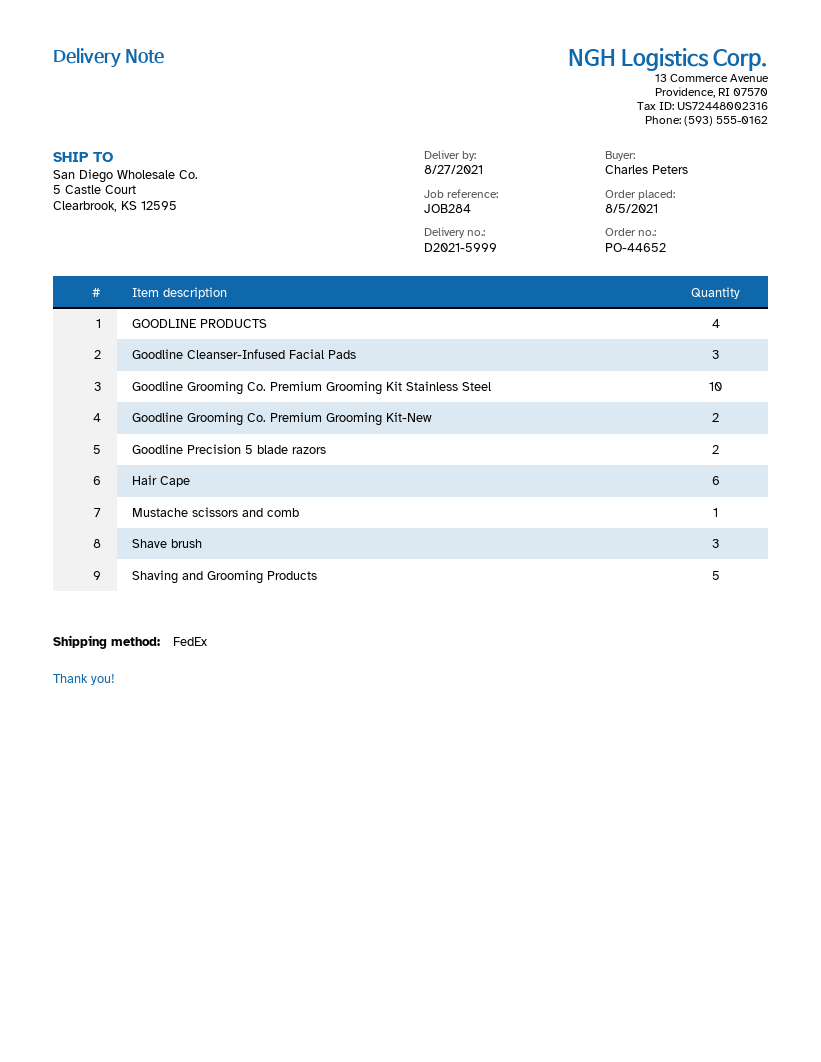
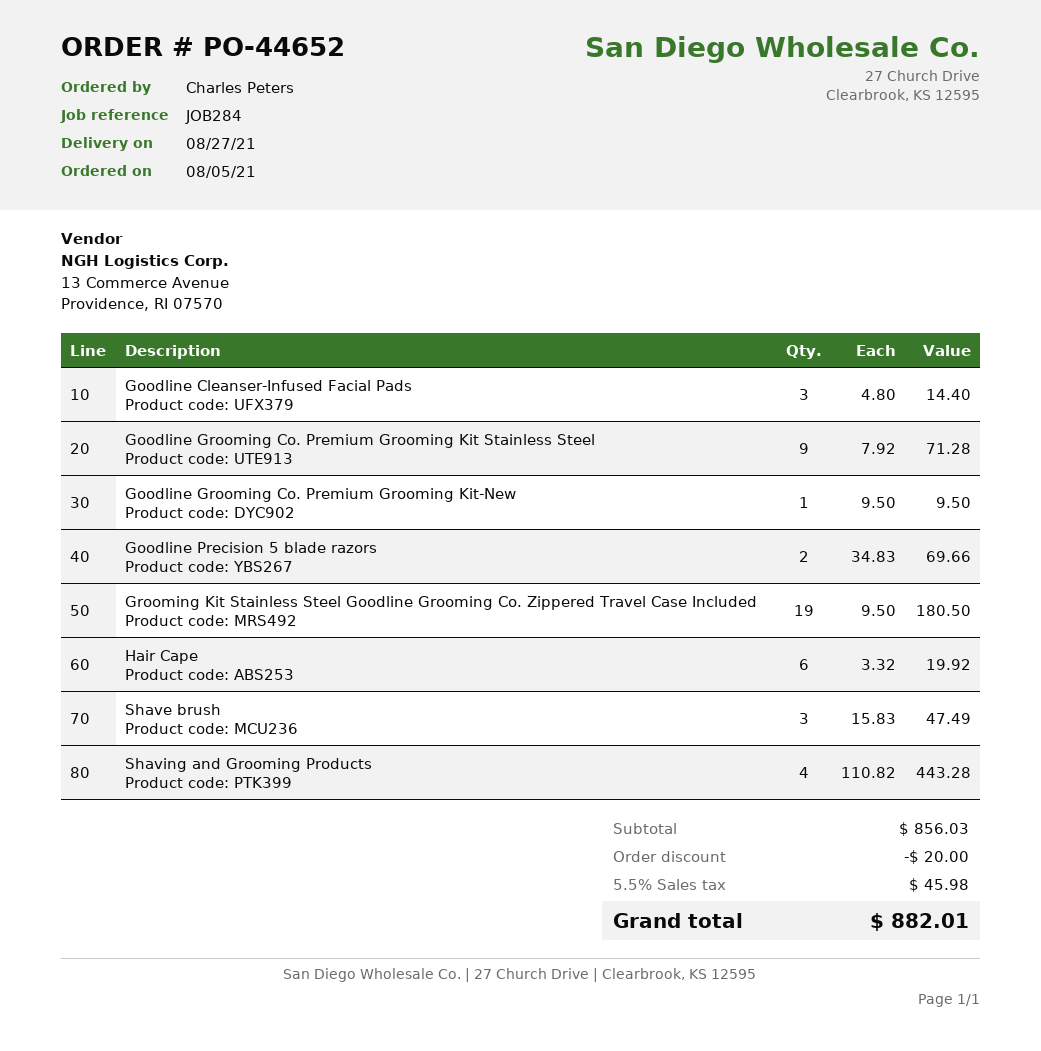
GOODLINE PRODUCTS: 4 -> none
Goodline Grooming Co. Premium Grooming Kit Stainless Steel: 10 -> 9
Goodline Grooming Co. Premium Grooming Kit-New: 2 -> 1
Mustache scissors and comb: 1 -> none
Shaving and Grooming Products: 5 -> 4
Grooming Kit Stainless Steel Goodline Grooming Co. Zippered Travel Case Included: none -> 19

